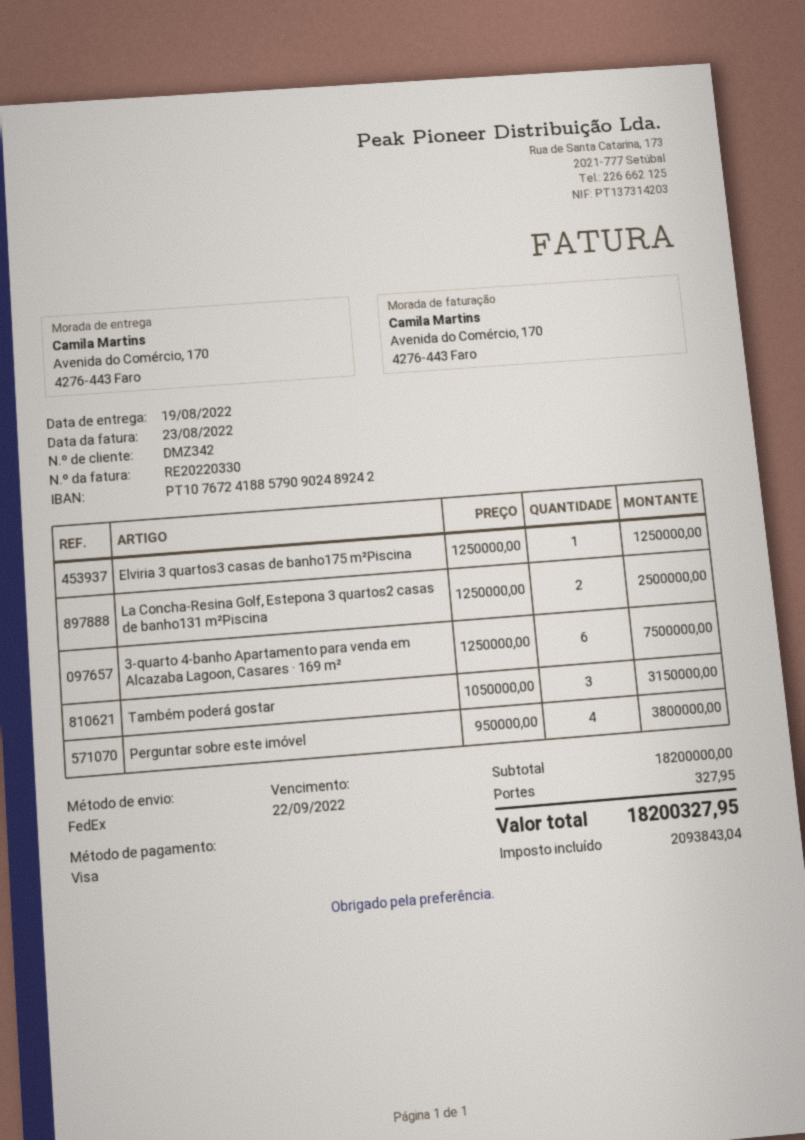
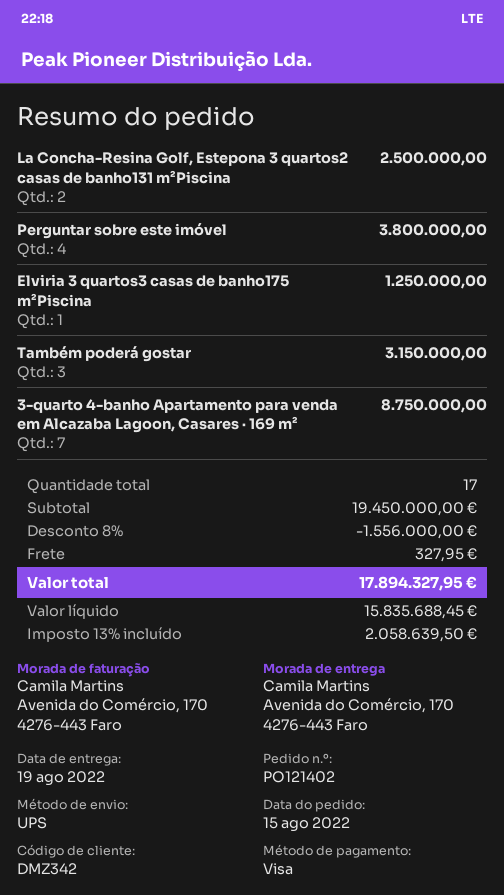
shipping method: FedEx -> UPS
3-quarto 4-banho Apartamento para venda em Alcazaba Lagoon, Casares · 169 m²: 6 for 7500000.00 -> 7 for 8750000.00
subtotal: 18200000.00 -> 19450000.00
discount: none -> 8% = 1556000.00
tax: 2093843.04 -> 2058639.50
total: 18200327.95 -> 17894327.95

